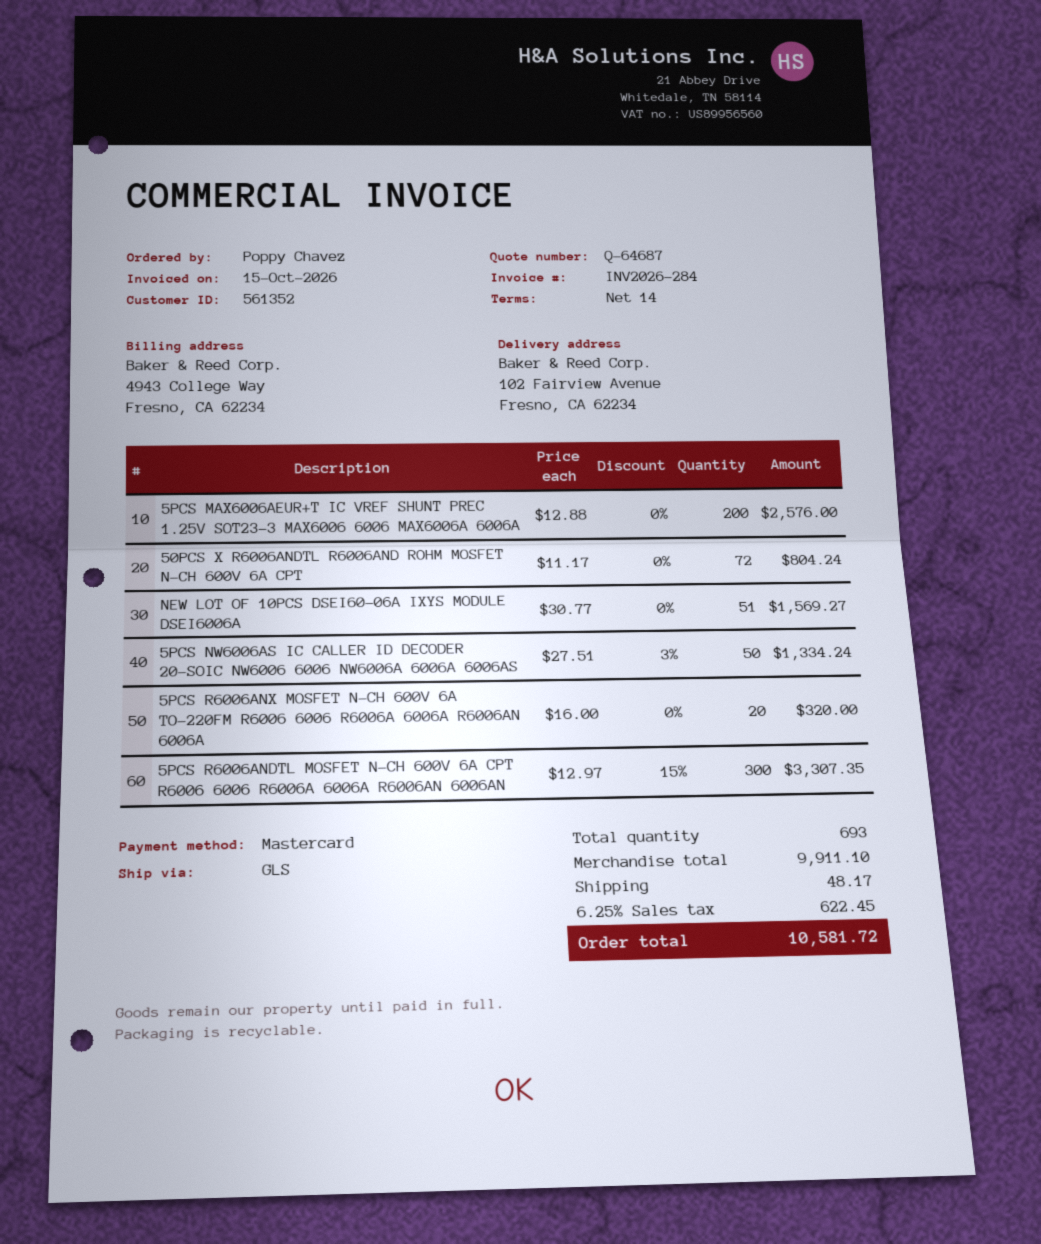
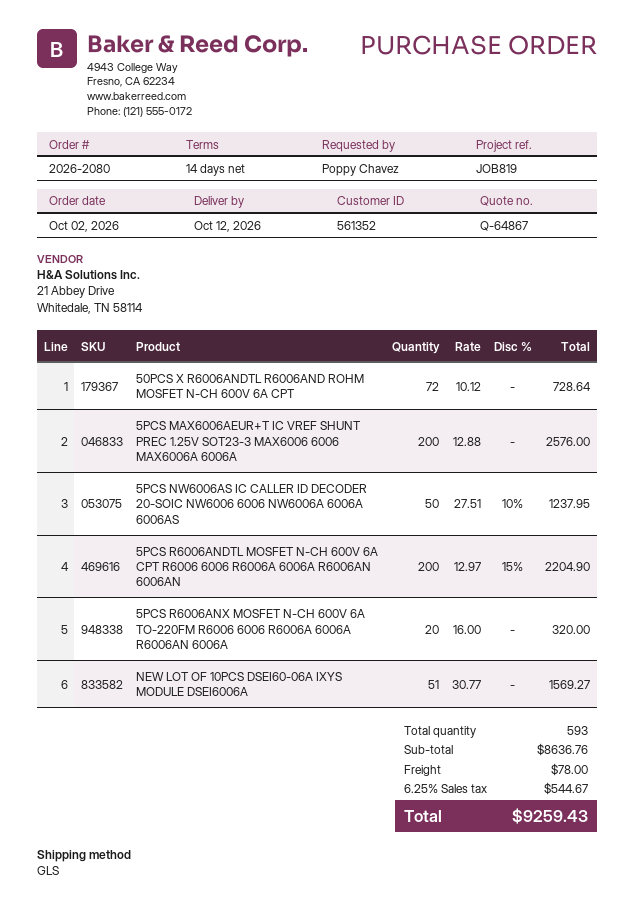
quote number: Q-64687 -> Q-64867
50PCS X R6006ANDTL R6006AND ROHM MOSFET N-CH 600V 6A CPT: 72 x 11.17 = 804.24 -> 72 x 10.12 = 728.64
5PCS NW6006AS IC CALLER ID DECODER 20-SOIC NW6006 6006 NW6006A 6006A 6006AS: 50 x 27.51 - 3% = 1334.24 -> 50 x 27.51 - 10% = 1237.95
5PCS R6006ANDTL MOSFET N-CH 600V 6A CPT R6006 6006 R6006A 6006A R6006AN 6006AN: 300 x 12.97 - 15% = 3307.35 -> 200 x 12.97 - 15% = 2204.90
total quantity: 693 -> 593
subtotal: 9911.10 -> 8636.76
shipping: 48.17 -> 78.00
tax: 6.25% = 622.45 -> 6.25% = 544.67
total: 10581.72 -> 9259.43

